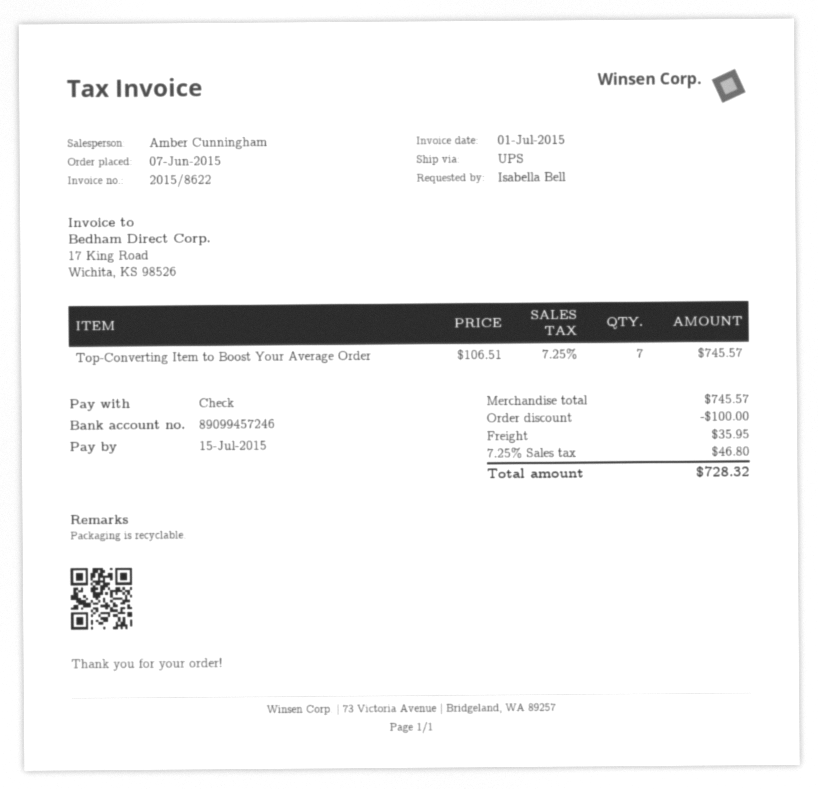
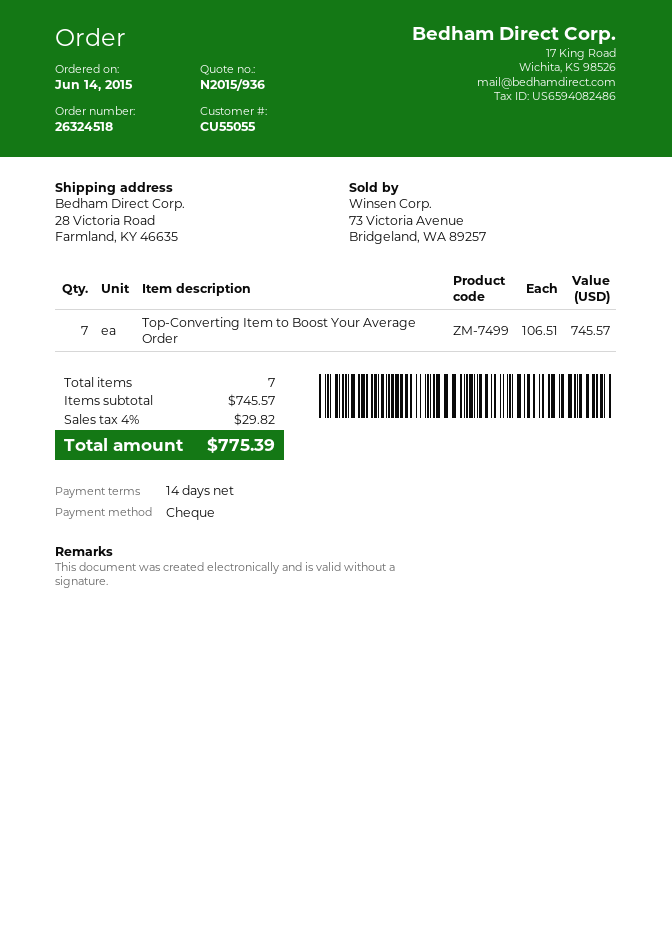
order date: 2015-06-07 -> 2015-06-14
discount: 100.00 -> none
shipping: 35.95 -> none
tax: 7.25% = 46.80 -> 4% = 29.82
total: 728.32 -> 775.39

